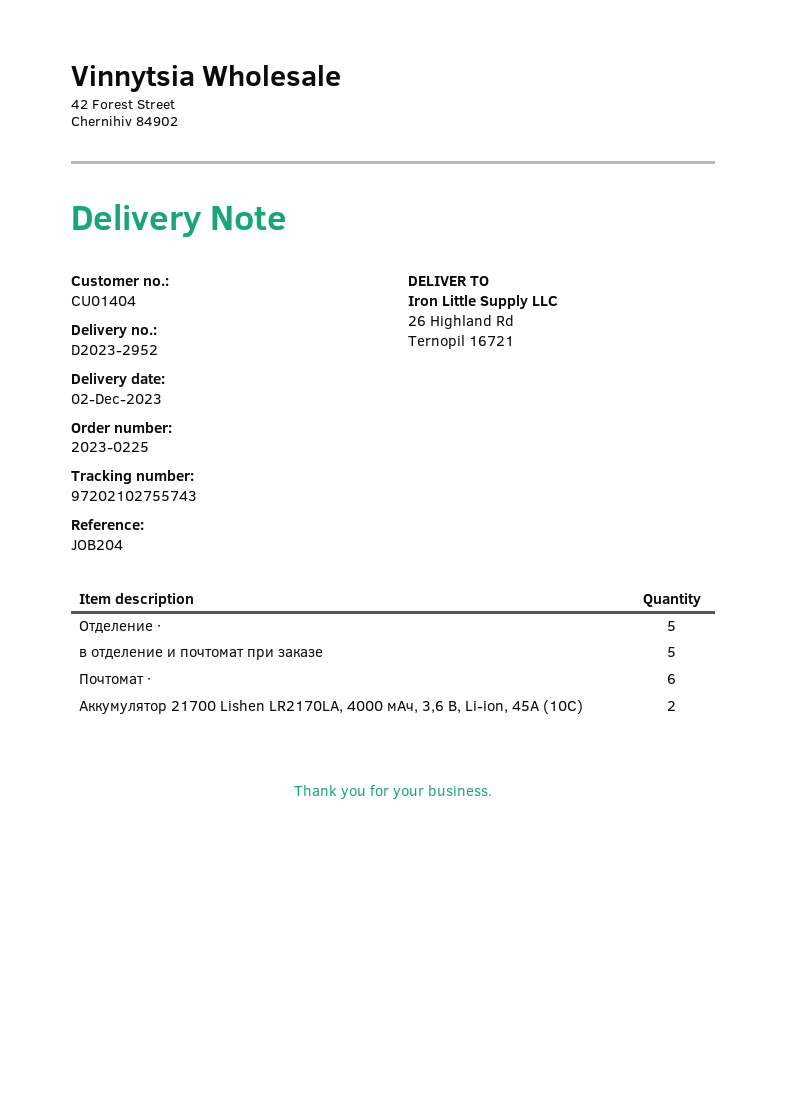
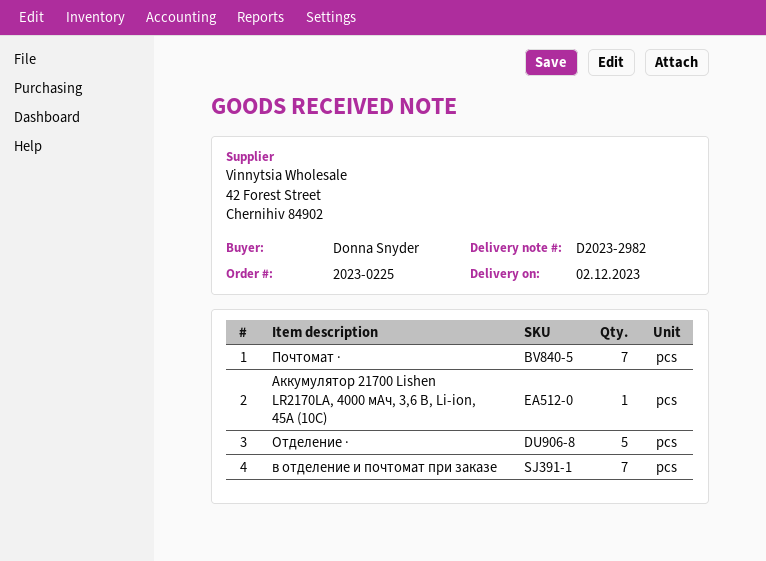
delivery note number: D2023-2952 -> D2023-2982
в отделение и почтомат при заказе: 5 -> 7
Почтомат ·: 6 -> 7
Аккумулятор 21700 Lishen LR2170LA, 4000 мАч, 3,6 B, Li-ion, 45A (10C): 2 -> 1

